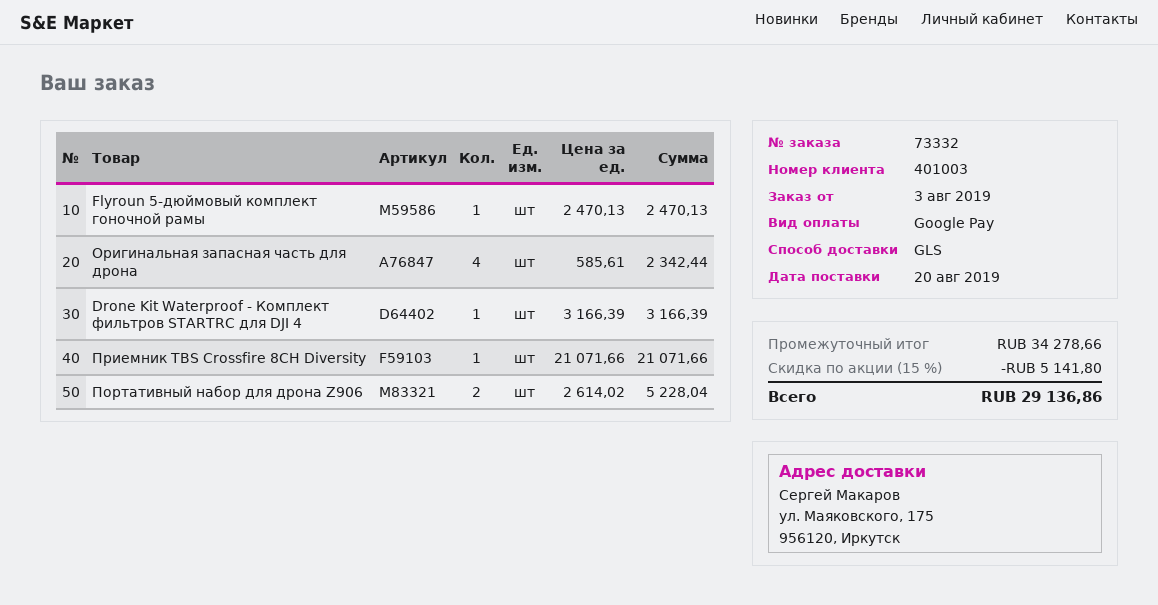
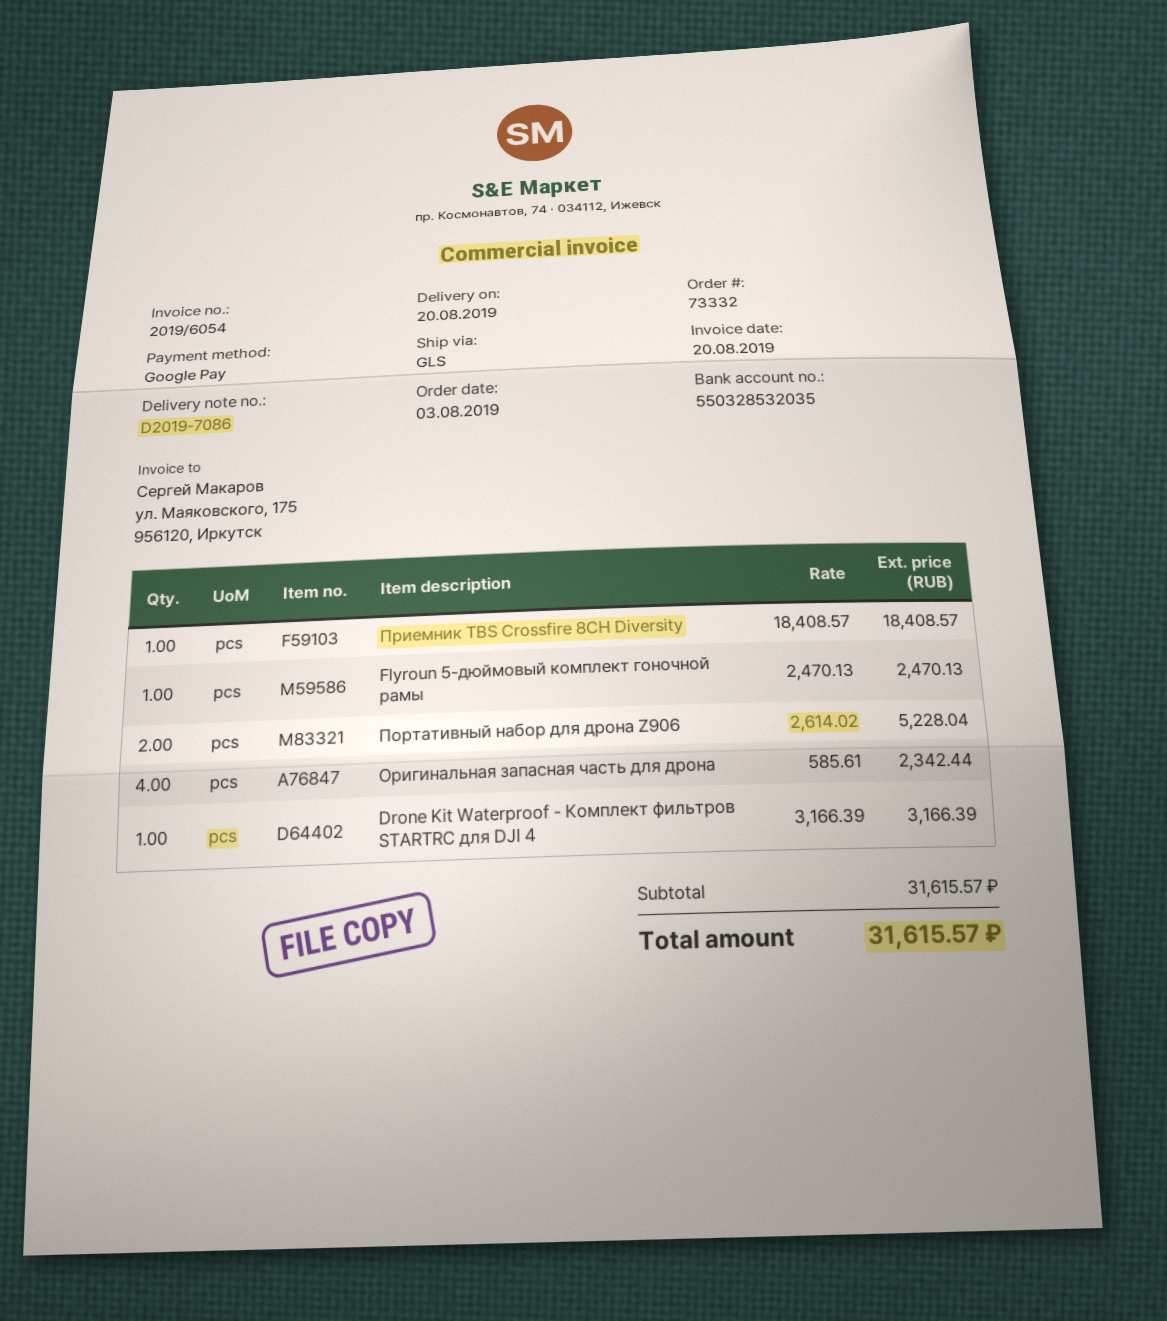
Приемник TBS Crossfire 8CH Diversity: 1 x 21071.66 = 21071.66 -> 1 x 18408.57 = 18408.57
subtotal: 34278.66 -> 31615.57
discount: 15% = 5141.80 -> none
total: 29136.86 -> 31615.57

